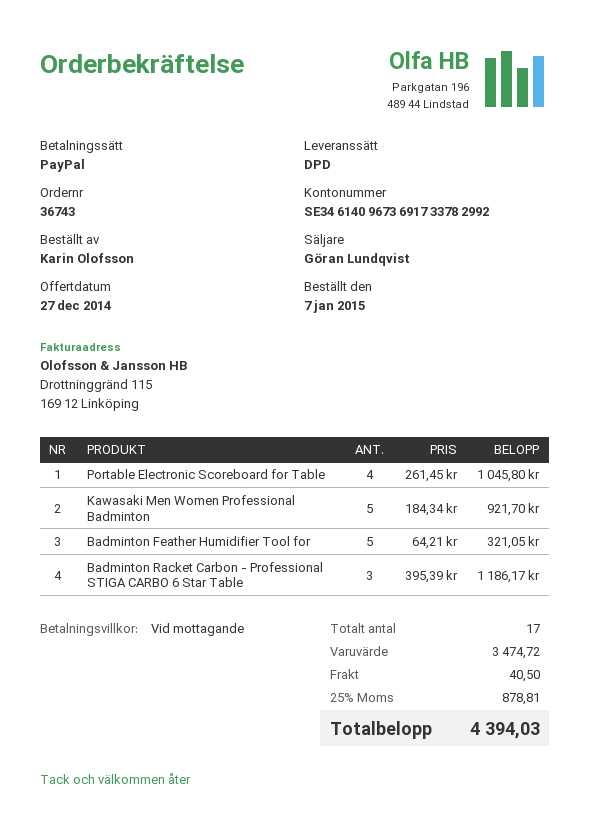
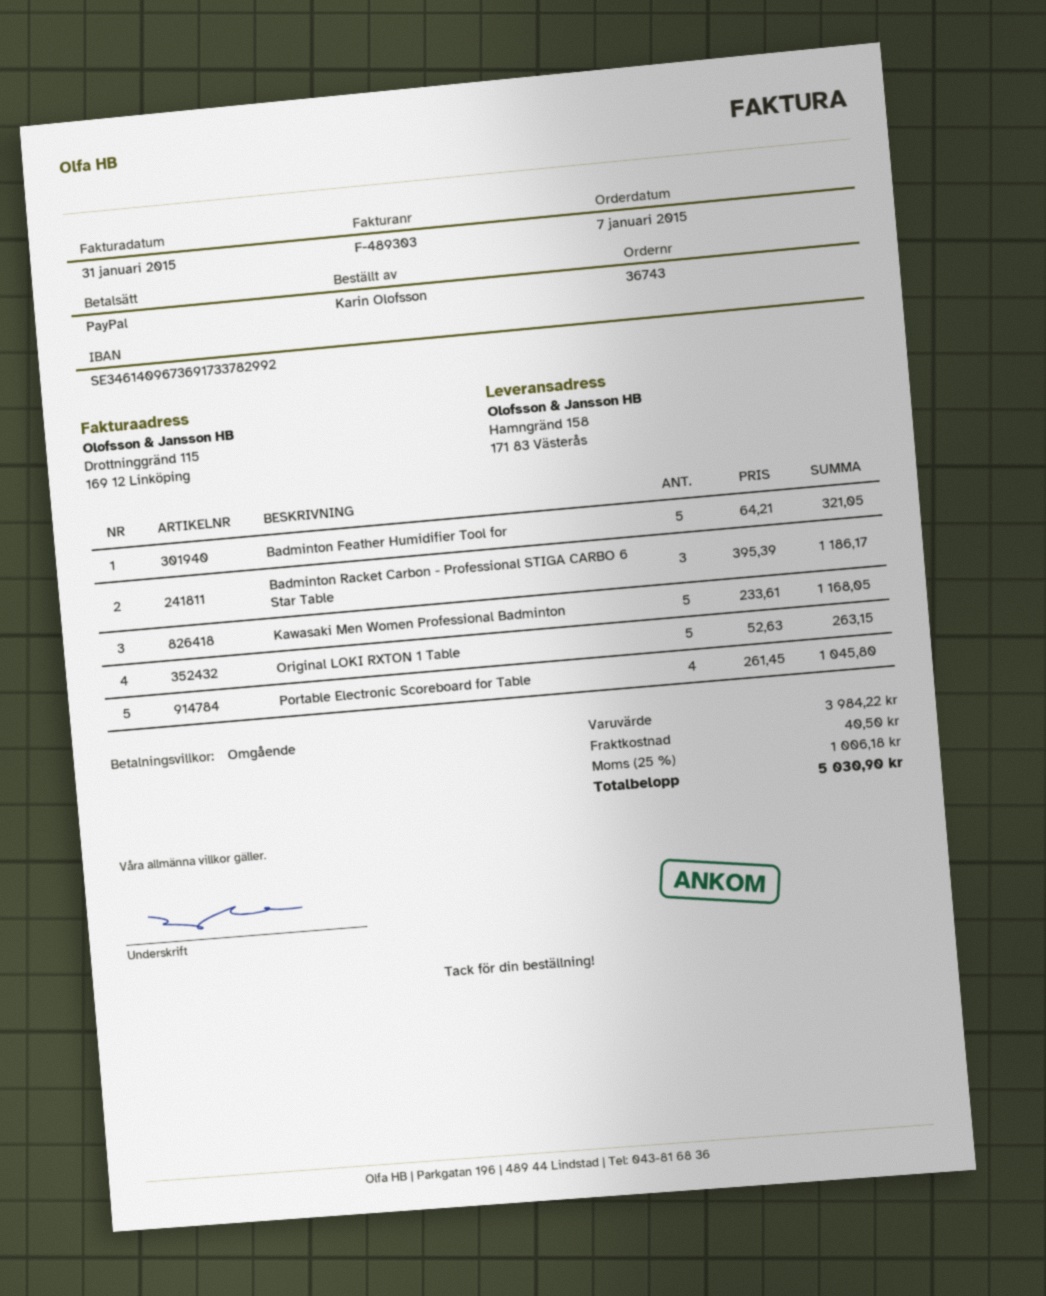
Kawasaki Men Women Professional Badminton: 5 x 184.34 = 921.70 -> 5 x 233.61 = 1168.05
Original LOKI RXTON 1 Table: none -> 5 x 52.63 = 263.15
subtotal: 3474.72 -> 3984.22
tax: 25% = 878.81 -> 25% = 1006.18
total: 4394.03 -> 5030.90

